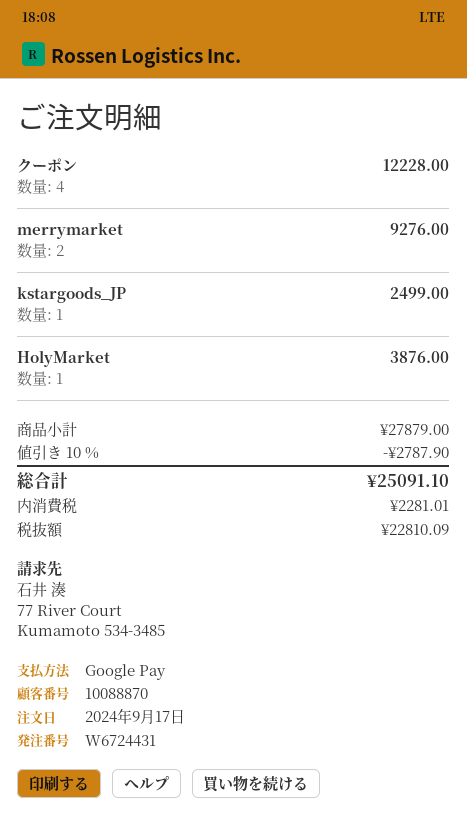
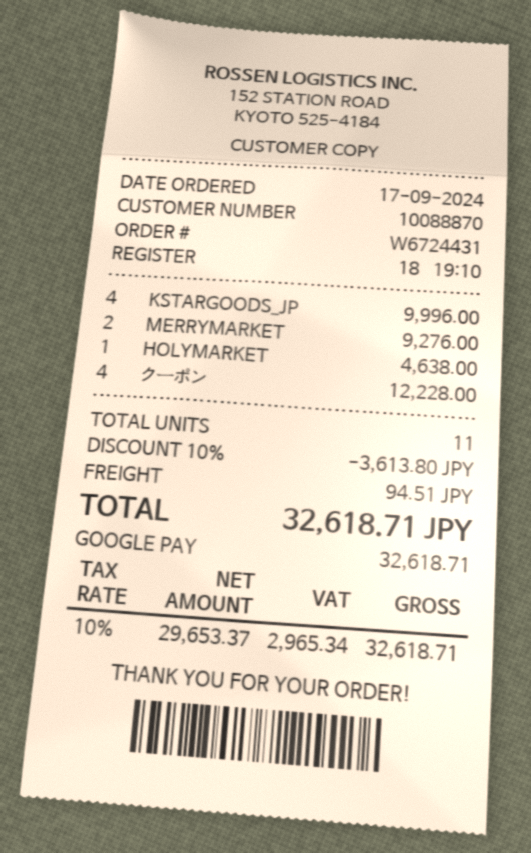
kstargoods_JP: 1 for 2499.00 -> 4 for 9996.00
HolyMarket: 1 for 3876.00 -> 1 for 4638.00
discount: 10% = 2787.90 -> 10% = 3613.80
shipping: none -> 94.51
net: 22810.09 -> 29653.37
tax: 2281.01 -> 2965.34
total: 25091.10 -> 32618.71

